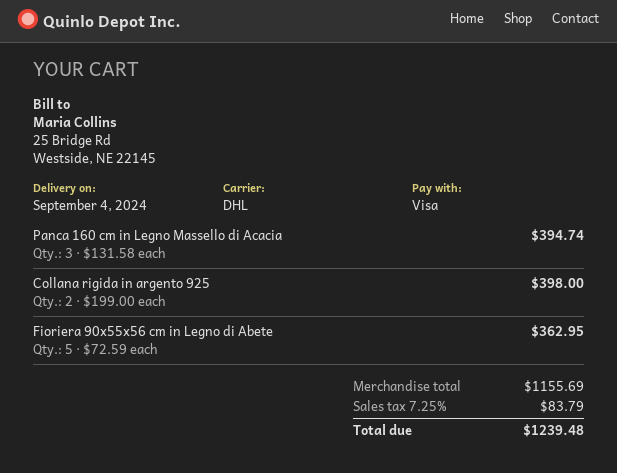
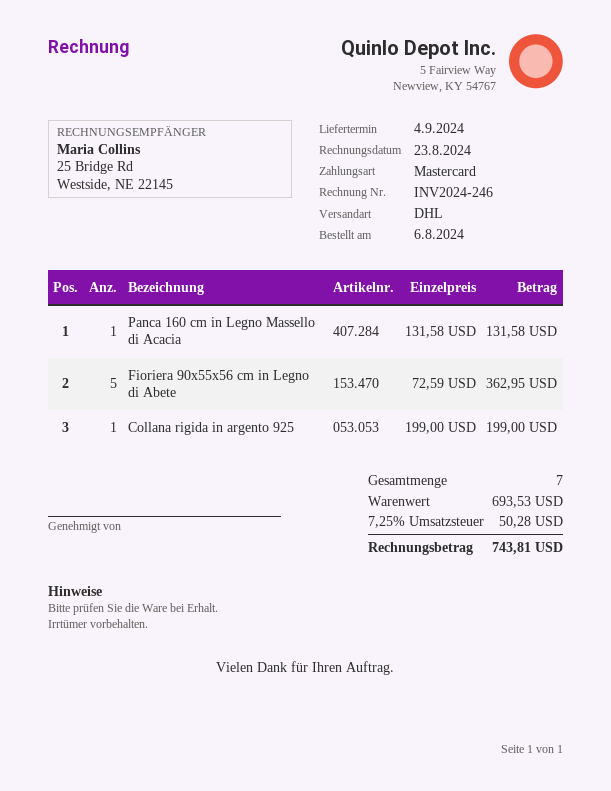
payment method: Visa -> Mastercard
Panca 160 cm in Legno Massello di Acacia: 3 x 131.58 = 394.74 -> 1 x 131.58 = 131.58
Collana rigida in argento 925: 2 x 199.00 = 398.00 -> 1 x 199.00 = 199.00
subtotal: 1155.69 -> 693.53
tax: 7.25% = 83.79 -> 7.25% = 50.28
total: 1239.48 -> 743.81

